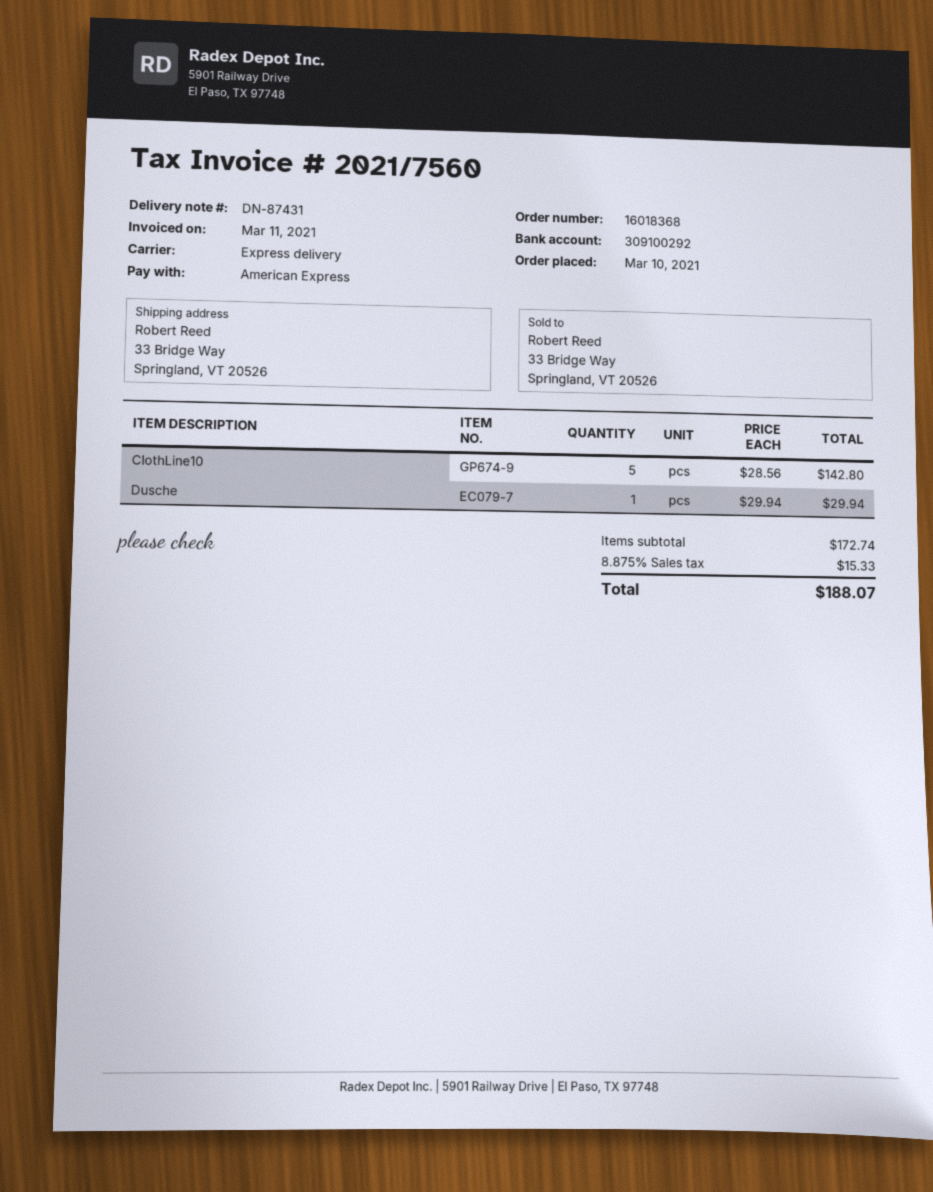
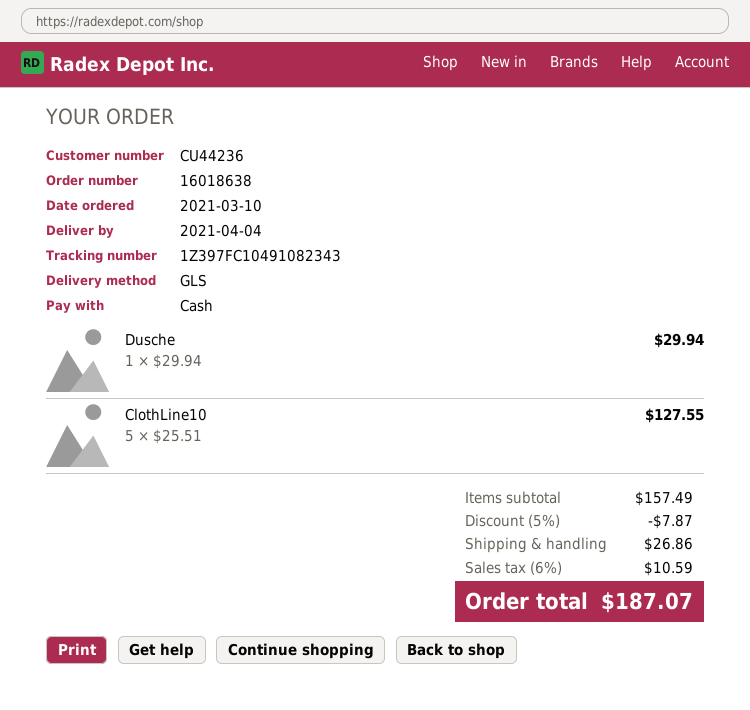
order number: 16018368 -> 16018638
payment method: American Express -> cash
shipping method: express -> GLS
ClothLine10: 5 x 28.56 = 142.80 -> 5 x 25.51 = 127.55
subtotal: 172.74 -> 157.49
discount: none -> 5% = 7.87
shipping: none -> 26.86
tax: 8.875% = 15.33 -> 6% = 10.59
total: 188.07 -> 187.07

